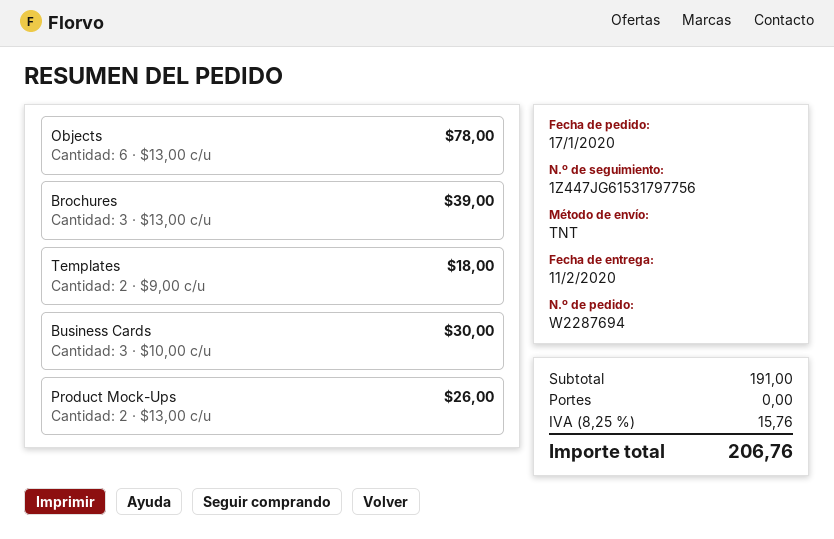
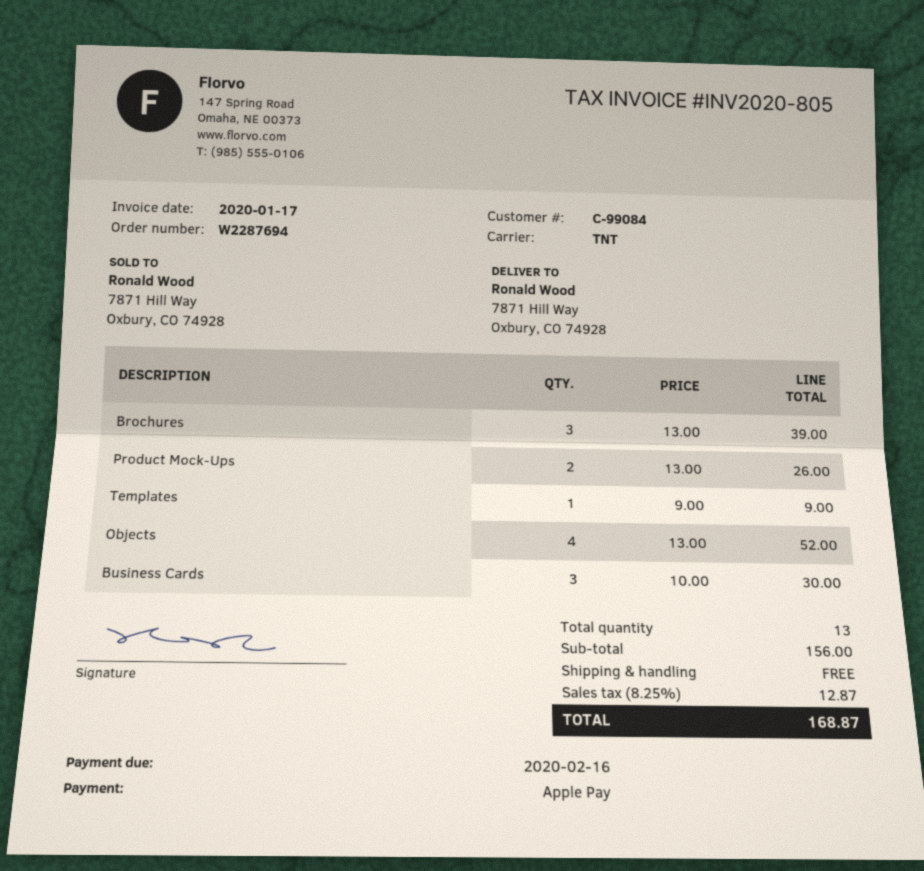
Objects: 6 x 13.00 = 78.00 -> 4 x 13.00 = 52.00
Templates: 2 x 9.00 = 18.00 -> 1 x 9.00 = 9.00
subtotal: 191.00 -> 156.00
tax: 8.25% = 15.76 -> 8.25% = 12.87
total: 206.76 -> 168.87

